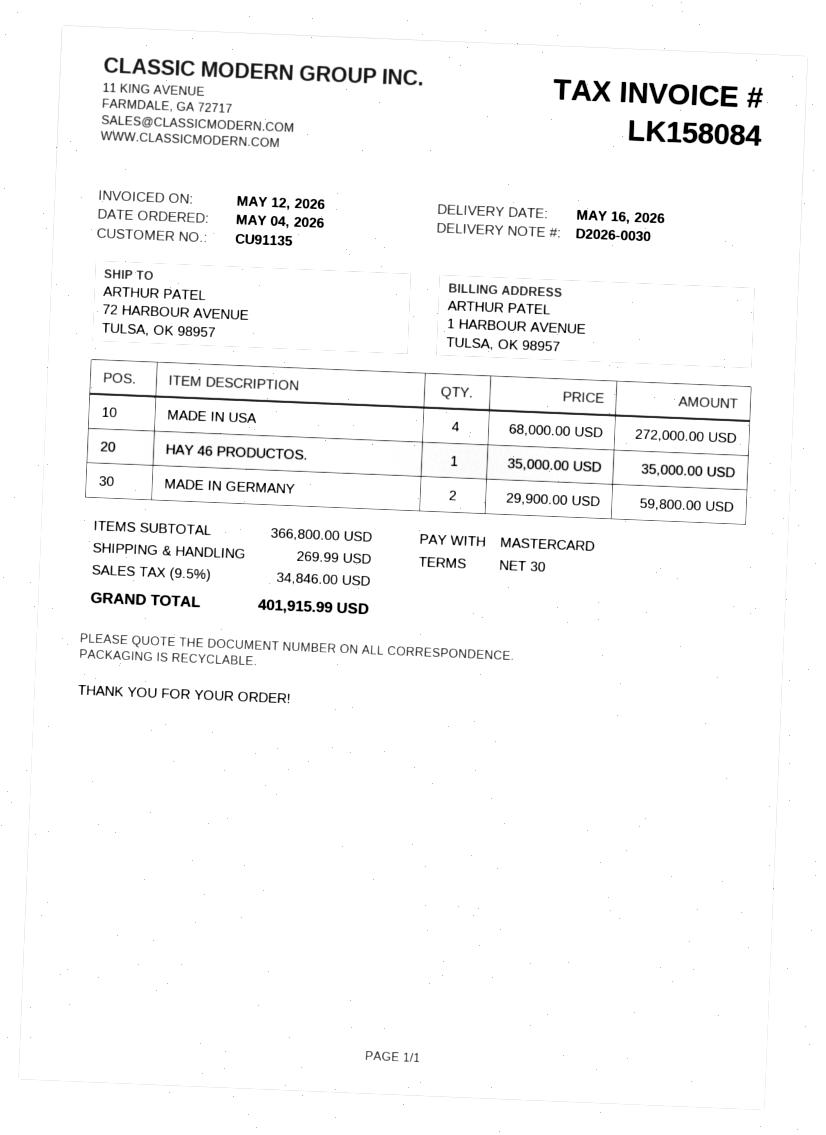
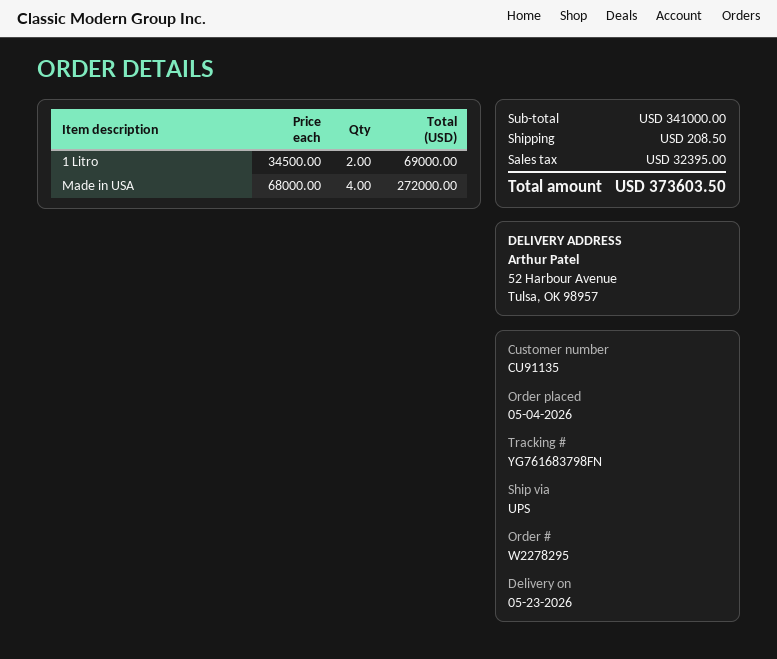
delivery date: 2026-05-16 -> 2026-05-23
ship to: 72 HARBOUR AVENUE, TULSA, OK 98957 -> 52 Harbour Avenue, Tulsa, OK 98957
HAY 46 PRODUCTOS.: 1 x 35000.00 = 35000.00 -> none
MADE IN GERMANY: 2 x 29900.00 = 59800.00 -> none
1 Litro: none -> 2 x 34500.00 = 69000.00
subtotal: 366800.00 -> 341000.00
shipping: 269.99 -> 208.50
tax: 34846.00 -> 32395.00
total: 401915.99 -> 373603.50

